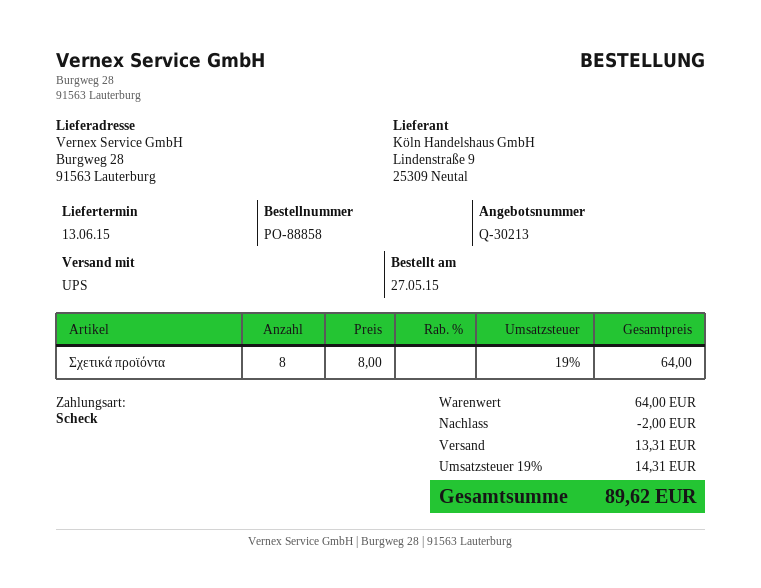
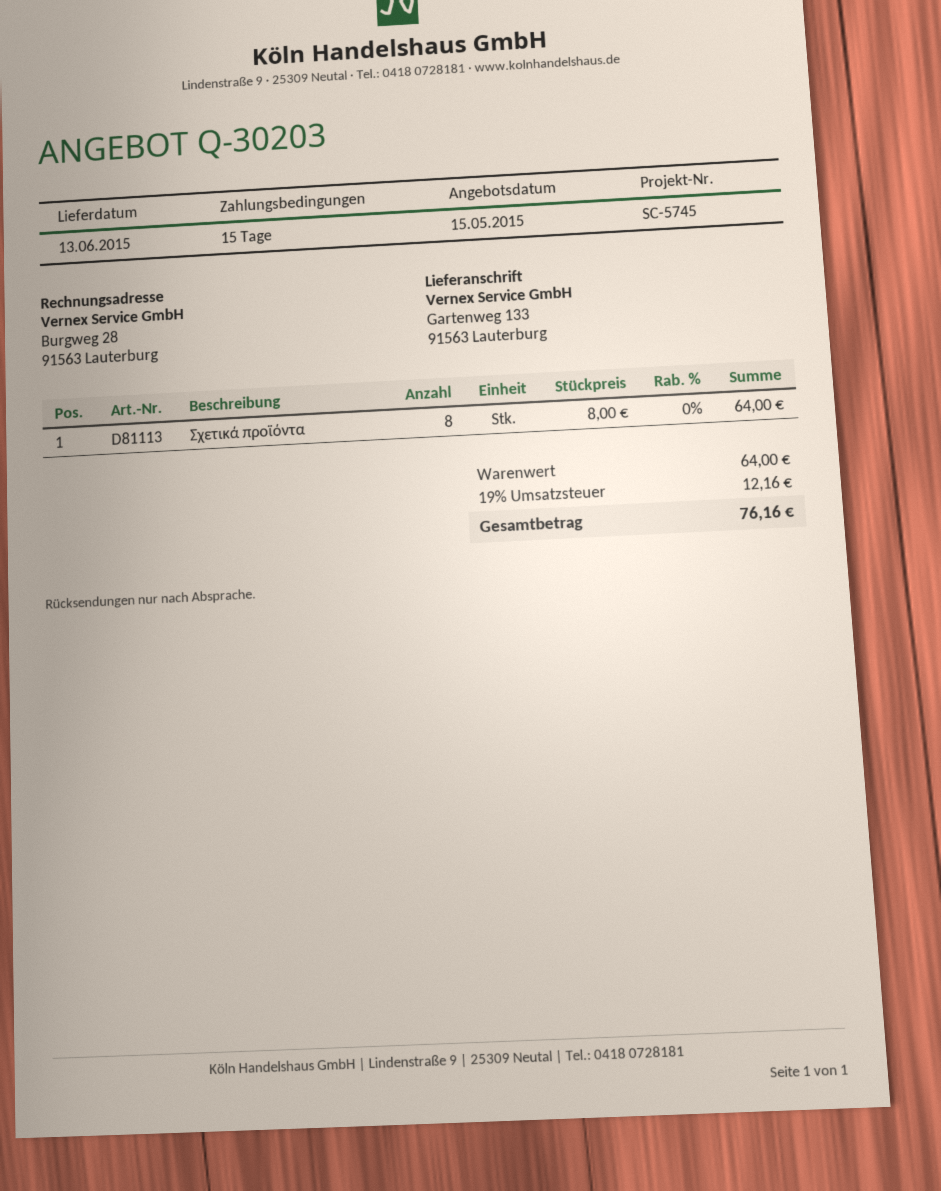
quote number: Q-30213 -> Q-30203
ship to: Burgweg 28, 91563 Lauterburg -> Gartenweg 133, 91563 Lauterburg
discount: 2.00 -> none
shipping: 13.31 -> none
tax: 19% = 14.31 -> 19% = 12.16
total: 89.62 -> 76.16

